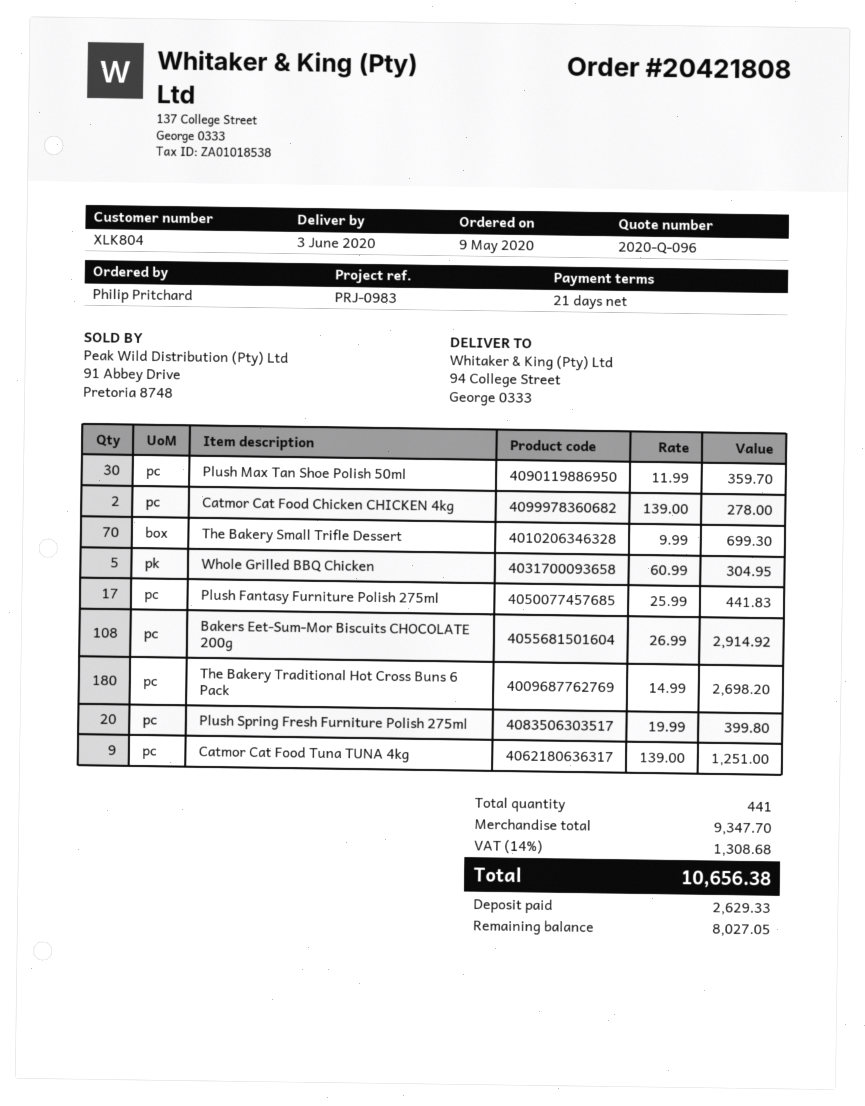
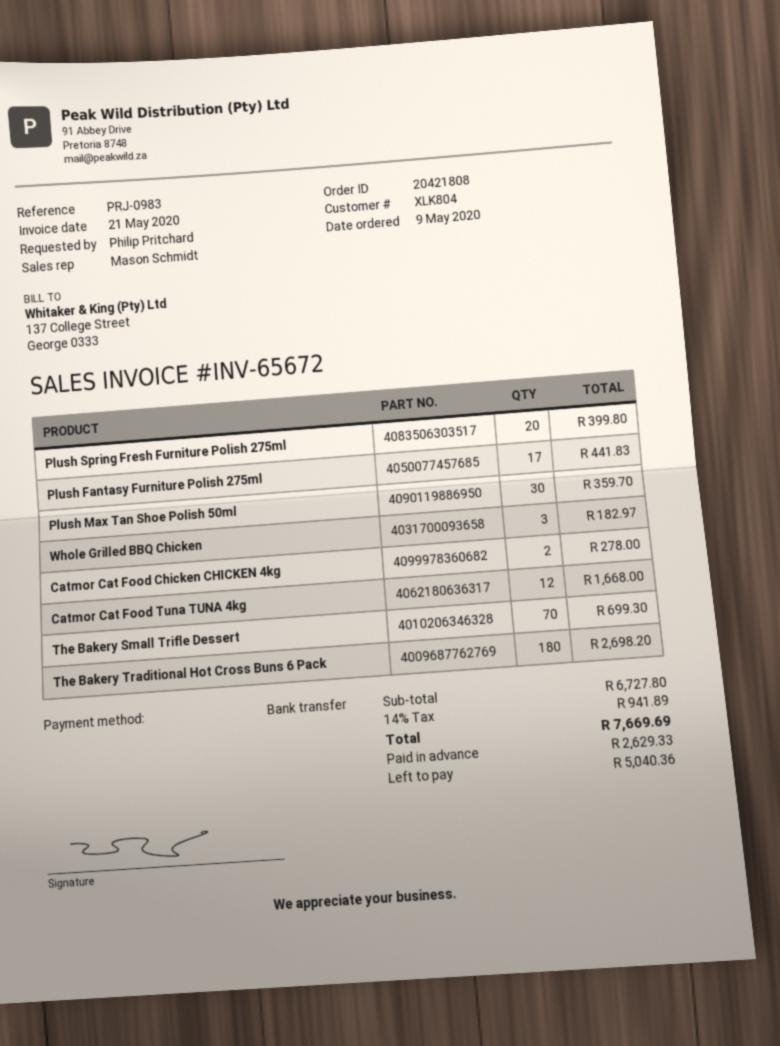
Whole Grilled BBQ Chicken: 5 for 304.95 -> 3 for 182.97
Bakers Eet-Sum-Mor Biscuits CHOCOLATE 200g: 108 for 2914.92 -> none
Catmor Cat Food Tuna TUNA 4kg: 9 for 1251.00 -> 12 for 1668.00
subtotal: 9347.70 -> 6727.80
tax: 14% = 1308.68 -> 14% = 941.89
total: 10656.38 -> 7669.69
balance: 8027.05 -> 5040.36

